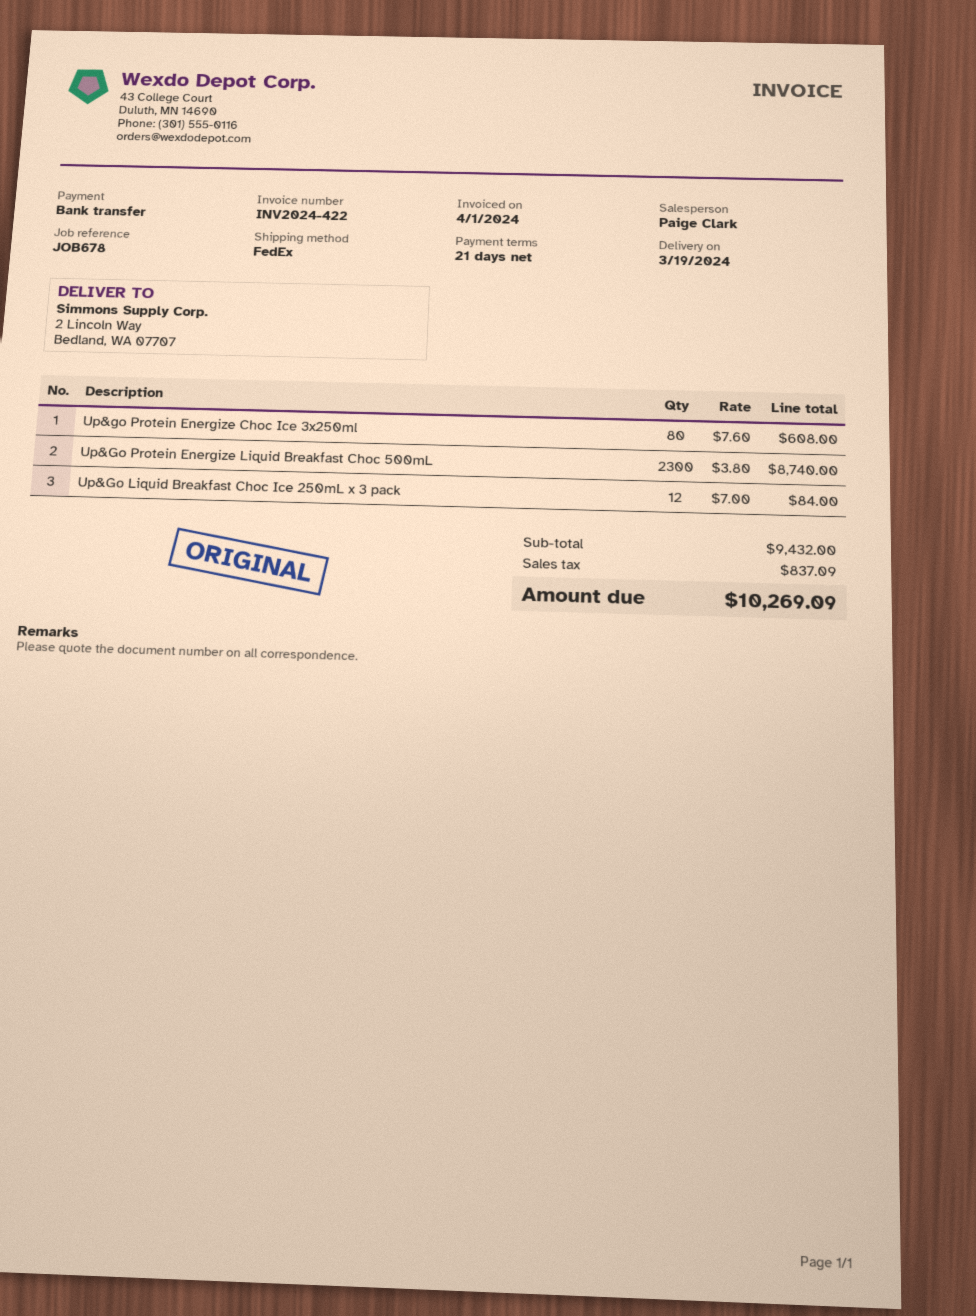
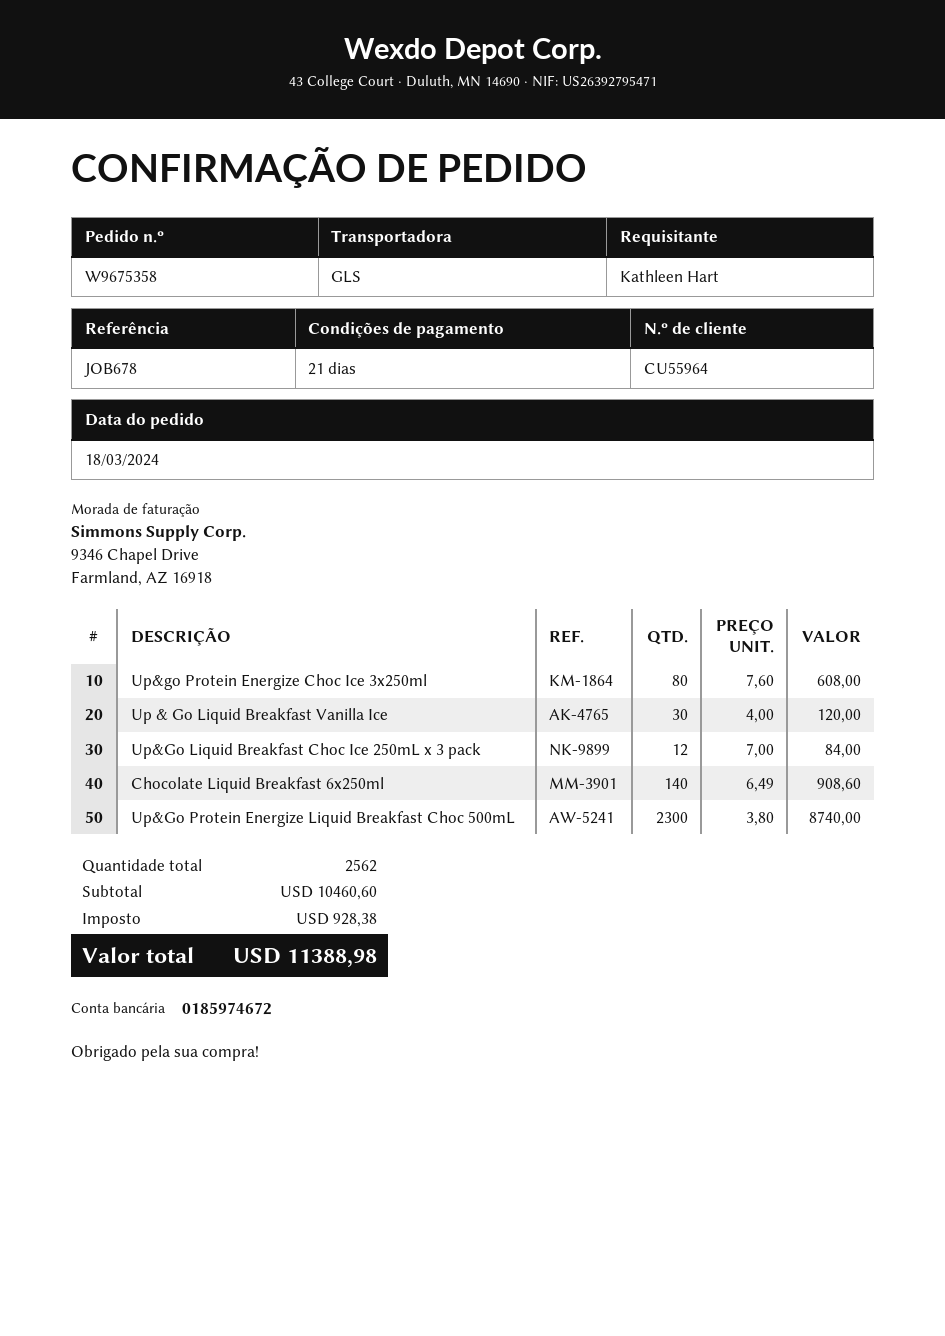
shipping method: FedEx -> GLS
Up & Go Liquid Breakfast Vanilla Ice: none -> 30 x 4.00 = 120.00
Chocolate Liquid Breakfast 6x250ml: none -> 140 x 6.49 = 908.60
subtotal: 9432.00 -> 10460.60
tax: 837.09 -> 928.38
total: 10269.09 -> 11388.98

